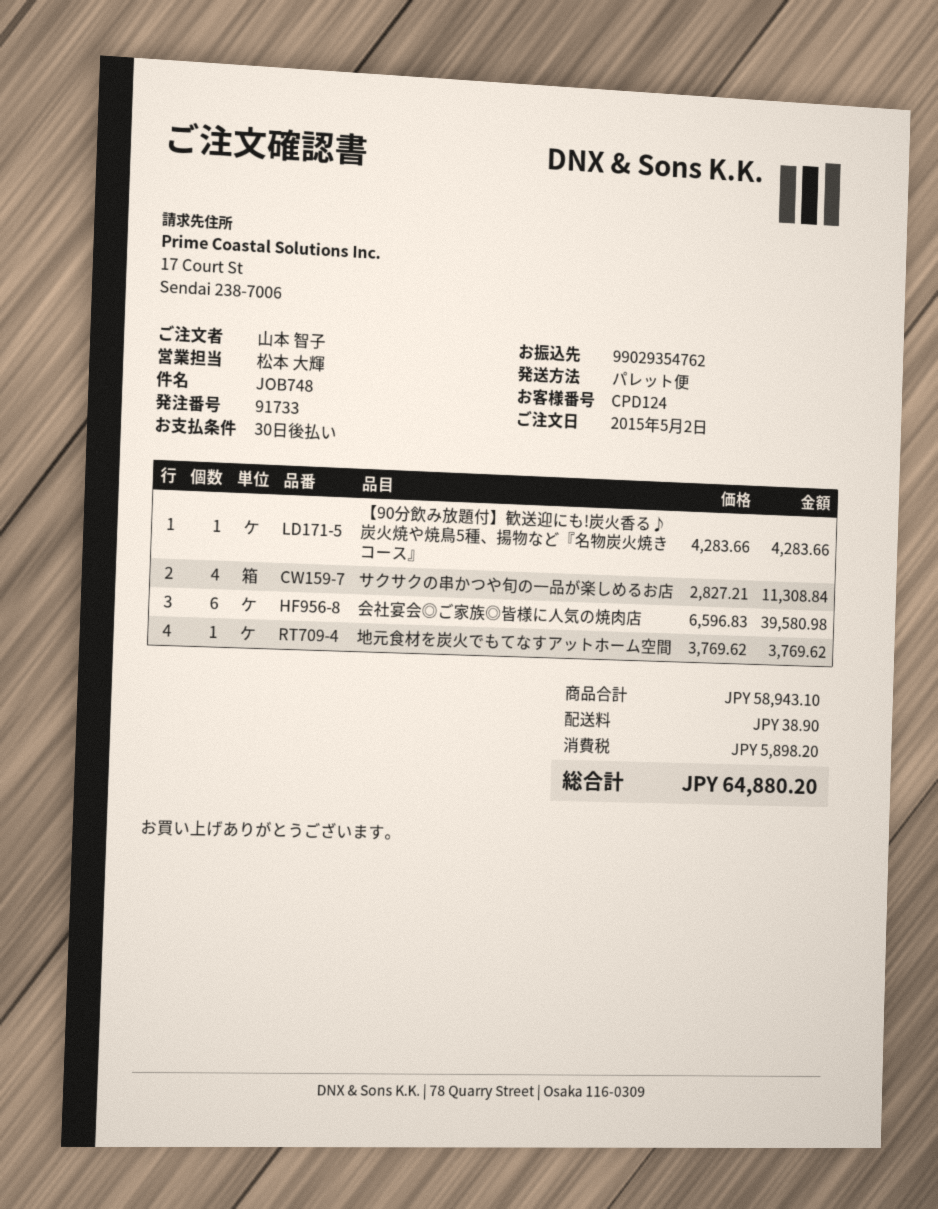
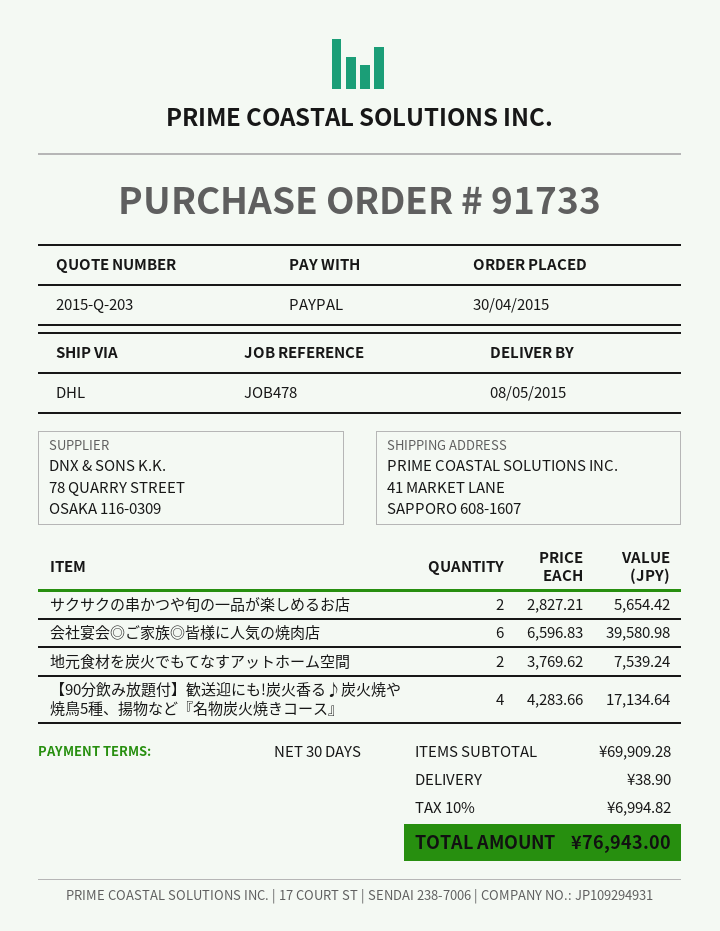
order date: 2015-05-02 -> 2015-04-30
reference: JOB748 -> JOB478
shipping method: pallet freight -> DHL
【90分飲み放題付】歓送迎にも!炭火香る♪炭火焼や焼鳥5種、揚物など『名物炭火焼きコース』: 1 x 4283.66 = 4283.66 -> 4 x 4283.66 = 17134.64
サクサクの串かつや旬の一品が楽しめるお店: 4 x 2827.21 = 11308.84 -> 2 x 2827.21 = 5654.42
地元食材を炭火でもてなすアットホーム空間: 1 x 3769.62 = 3769.62 -> 2 x 3769.62 = 7539.24
subtotal: 58943.10 -> 69909.28
tax: 5898.20 -> 6994.82
total: 64880.20 -> 76943.00

